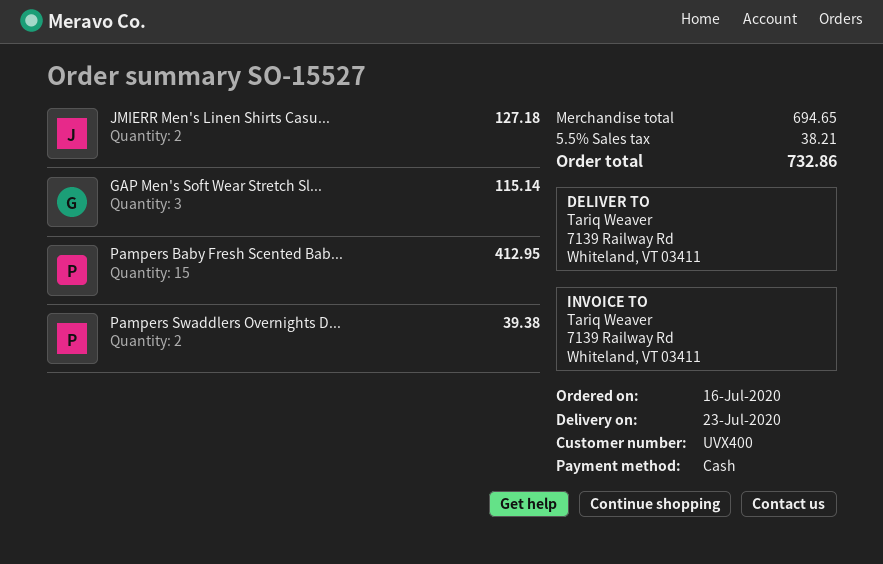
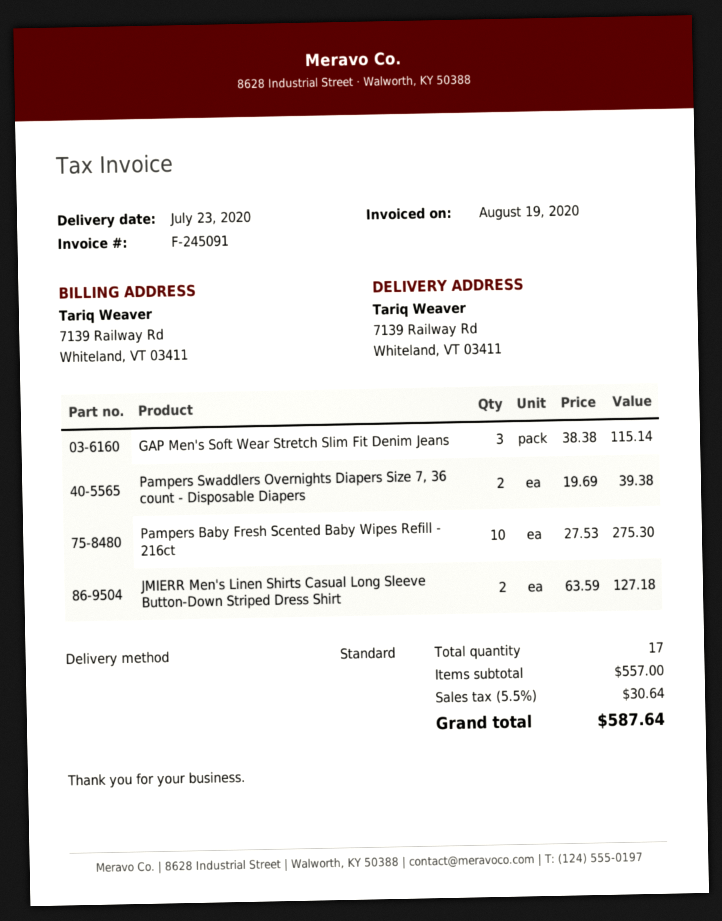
Pampers Baby Fresh Scented Bab...: 15 for 412.95 -> 10 for 275.30
subtotal: 694.65 -> 557.00
tax: 5.5% = 38.21 -> 5.5% = 30.64
total: 732.86 -> 587.64

